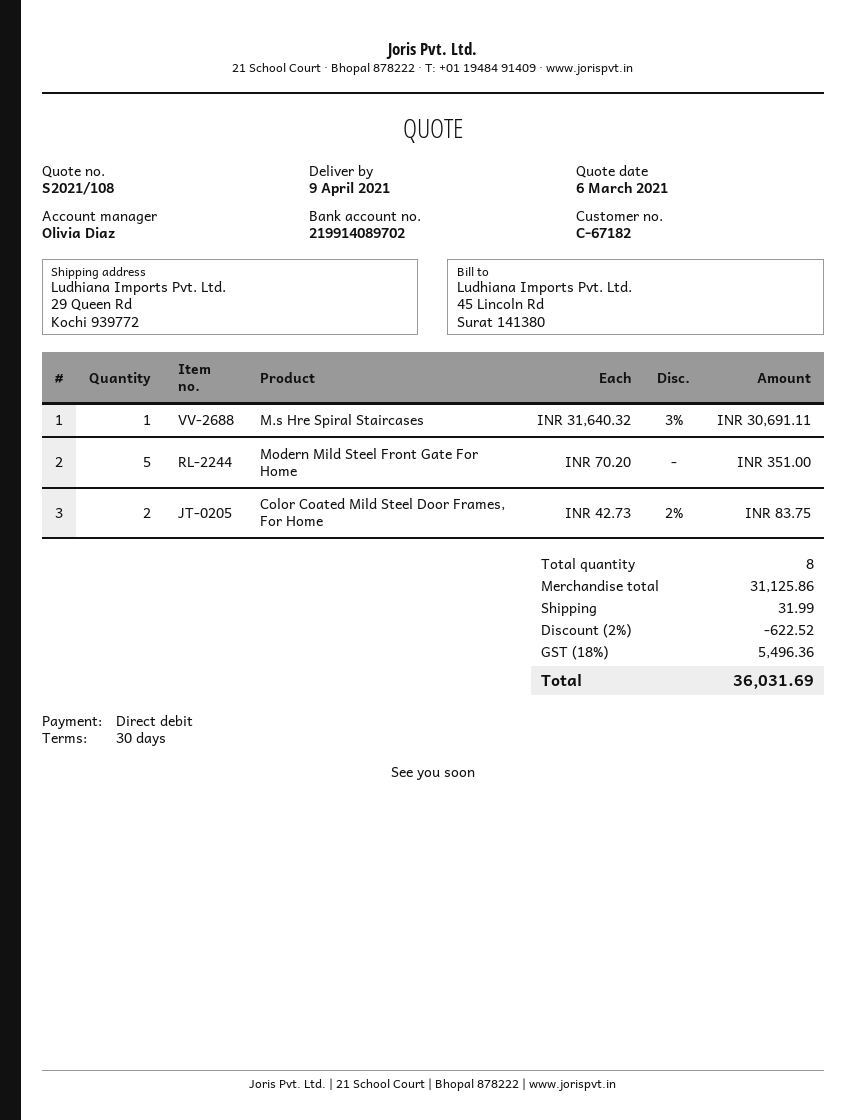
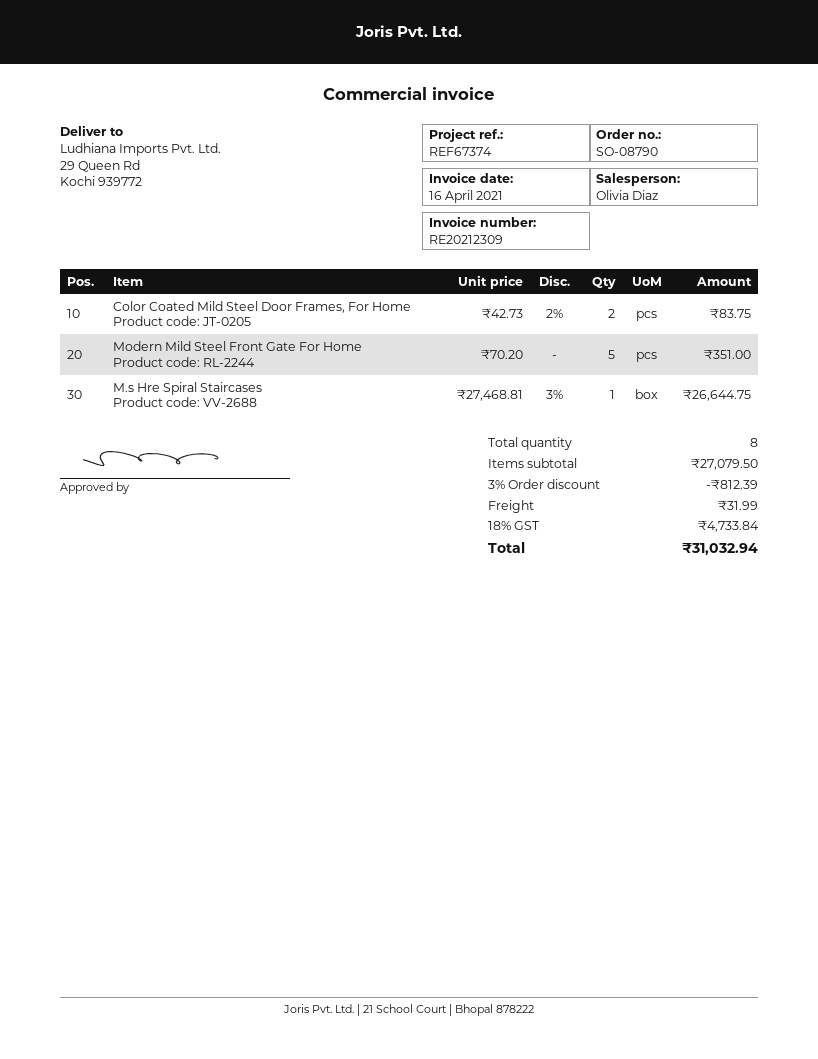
M.s Hre Spiral Staircases: 1 x 31640.32 - 3% = 30691.11 -> 1 x 27468.81 - 3% = 26644.75
subtotal: 31125.86 -> 27079.50
discount: 2% = 622.52 -> 3% = 812.39
tax: 18% = 5496.36 -> 18% = 4733.84
total: 36031.69 -> 31032.94

